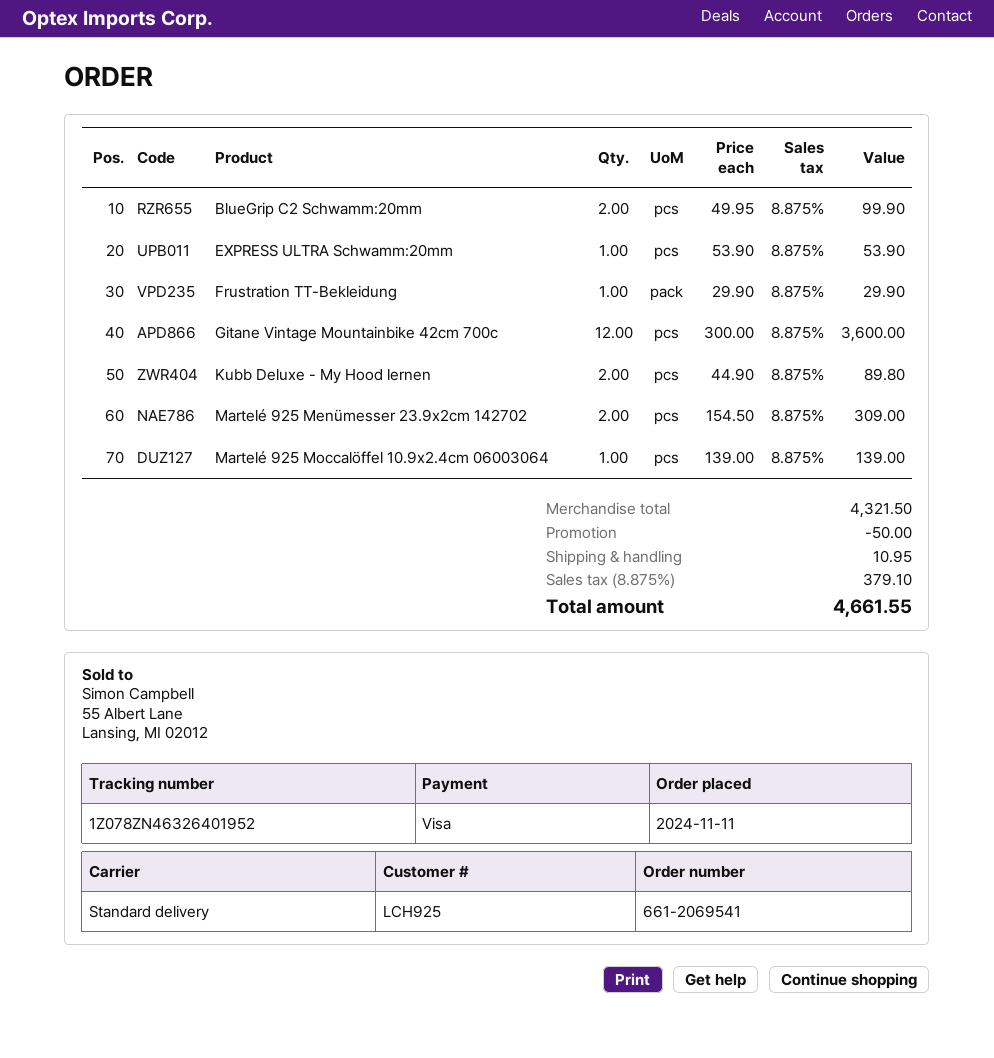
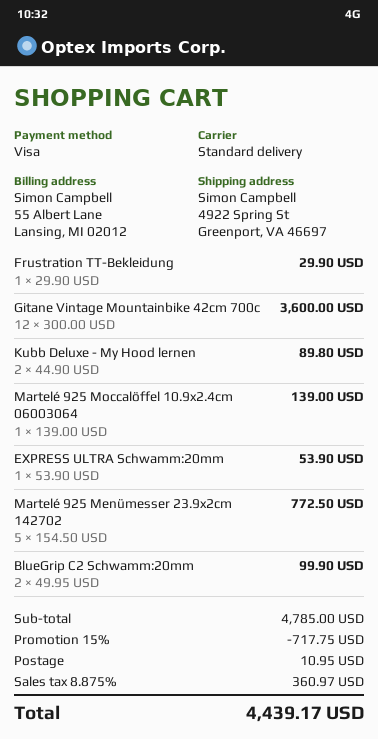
Martelé 925 Menümesser 23.9x2cm 142702: 2 x 154.50 = 309.00 -> 5 x 154.50 = 772.50
subtotal: 4321.50 -> 4785.00
discount: 50.00 -> 717.75
tax: 8.875% = 379.10 -> 8.875% = 360.97
total: 4661.55 -> 4439.17

